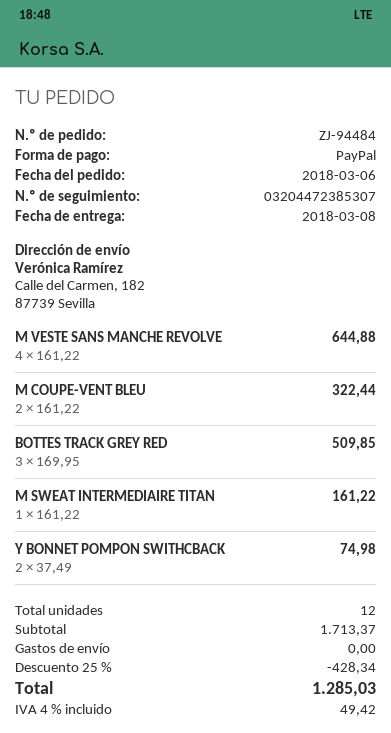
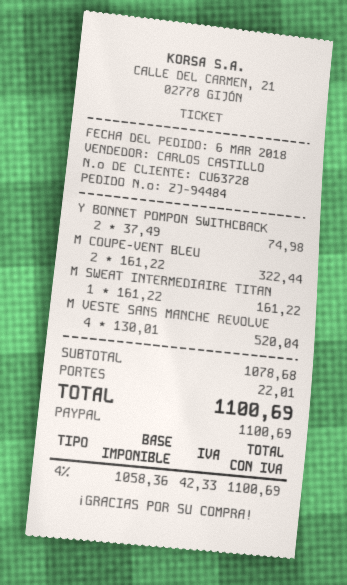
M VESTE SANS MANCHE REVOLVE: 4 x 161.22 = 644.88 -> 4 x 130.01 = 520.04
BOTTES TRACK GREY RED: 3 x 169.95 = 509.85 -> none
subtotal: 1713.37 -> 1078.68
discount: 25% = 428.34 -> none
shipping: 0.00 -> 22.01
tax: 4% = 49.42 -> 4% = 42.33
total: 1285.03 -> 1100.69

